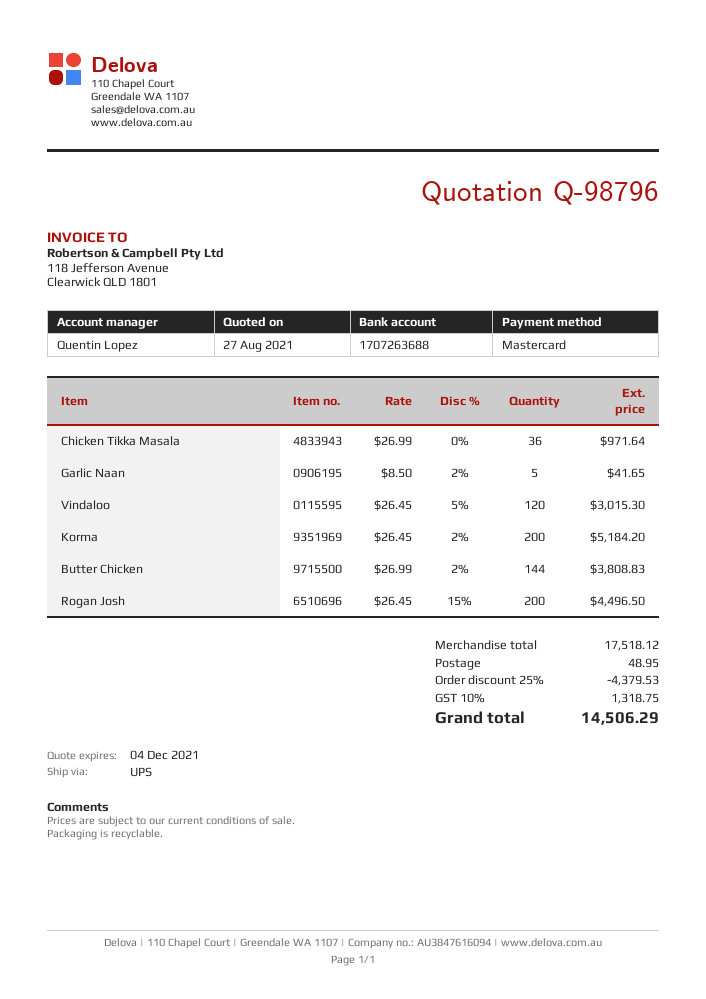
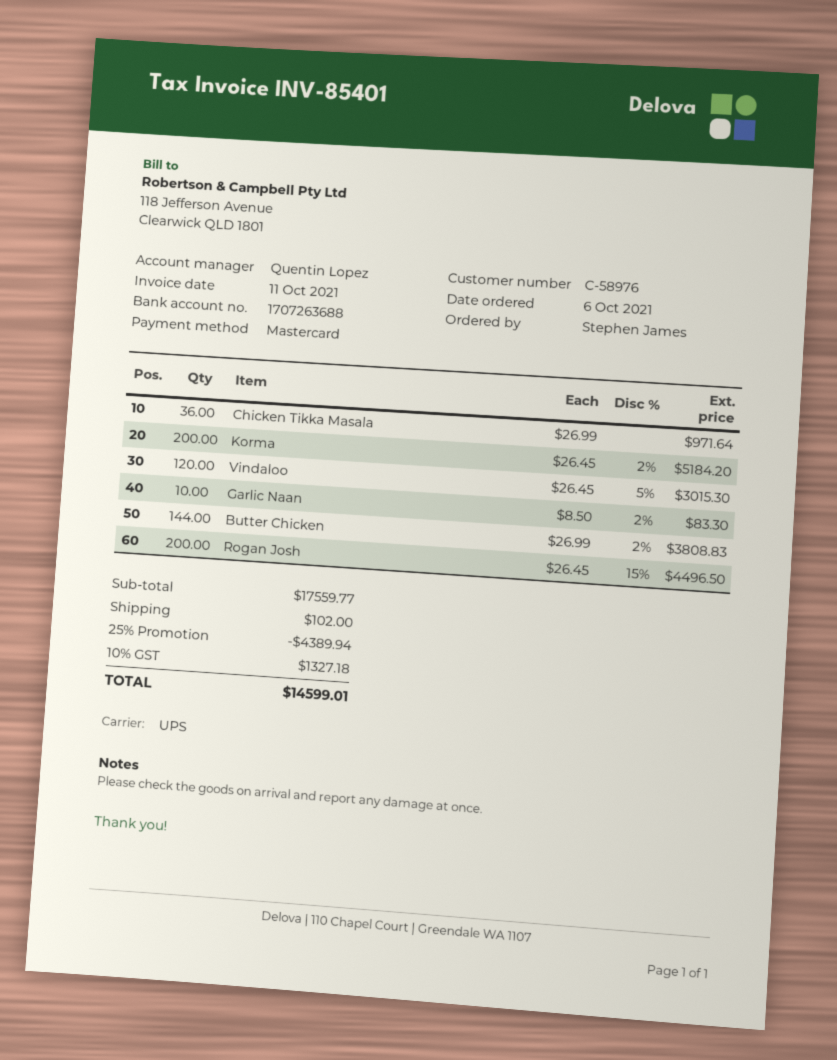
Garlic Naan: 5 x 8.50 - 2% = 41.65 -> 10 x 8.50 - 2% = 83.30
subtotal: 17518.12 -> 17559.77
discount: 25% = 4379.53 -> 25% = 4389.94
shipping: 48.95 -> 102.00
tax: 10% = 1318.75 -> 10% = 1327.18
total: 14506.29 -> 14599.01

